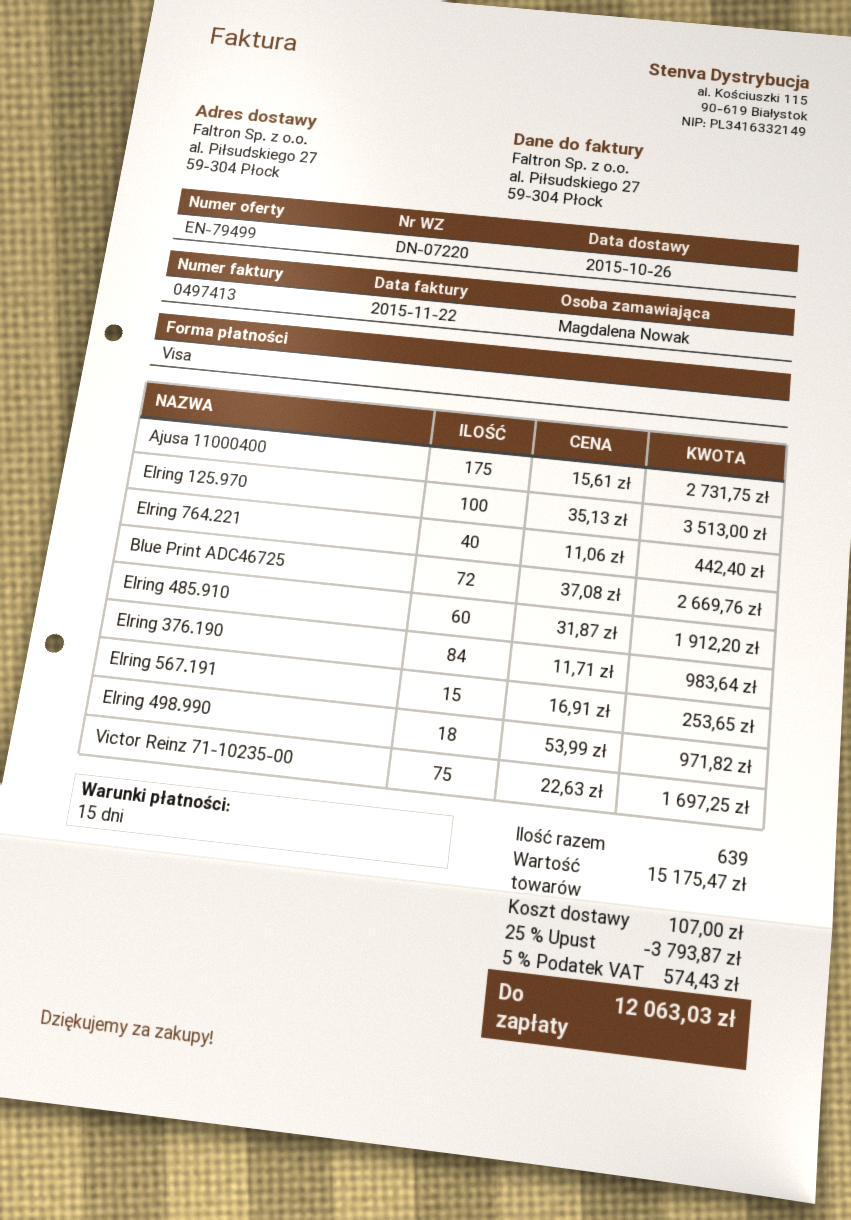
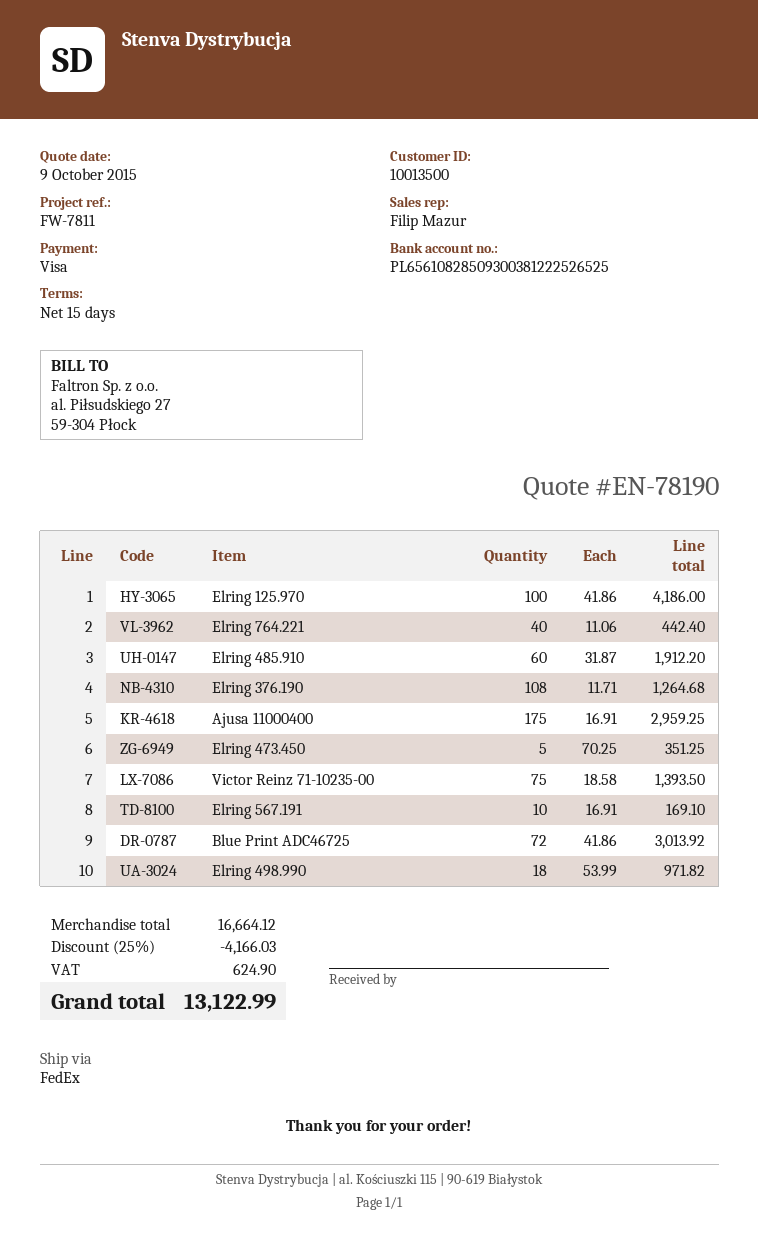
quote number: EN-79499 -> EN-78190
Ajusa 11000400: 175 x 15.61 = 2731.75 -> 175 x 16.91 = 2959.25
Elring 125.970: 100 x 35.13 = 3513.00 -> 100 x 41.86 = 4186.00
Blue Print ADC46725: 72 x 37.08 = 2669.76 -> 72 x 41.86 = 3013.92
Elring 376.190: 84 x 11.71 = 983.64 -> 108 x 11.71 = 1264.68
Elring 567.191: 15 x 16.91 = 253.65 -> 10 x 16.91 = 169.10
Victor Reinz 71-10235-00: 75 x 22.63 = 1697.25 -> 75 x 18.58 = 1393.50
Elring 473.450: none -> 5 x 70.25 = 351.25
subtotal: 15175.47 -> 16664.12
discount: 25% = 3793.87 -> 25% = 4166.03
shipping: 107.00 -> none
tax: 574.43 -> 624.90
total: 12063.03 -> 13122.99

